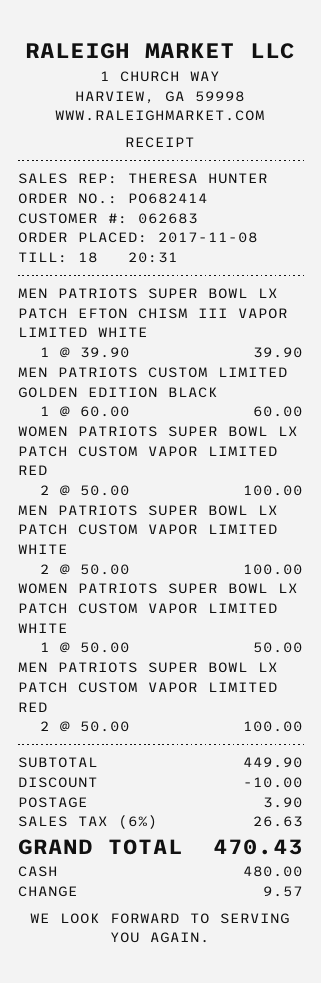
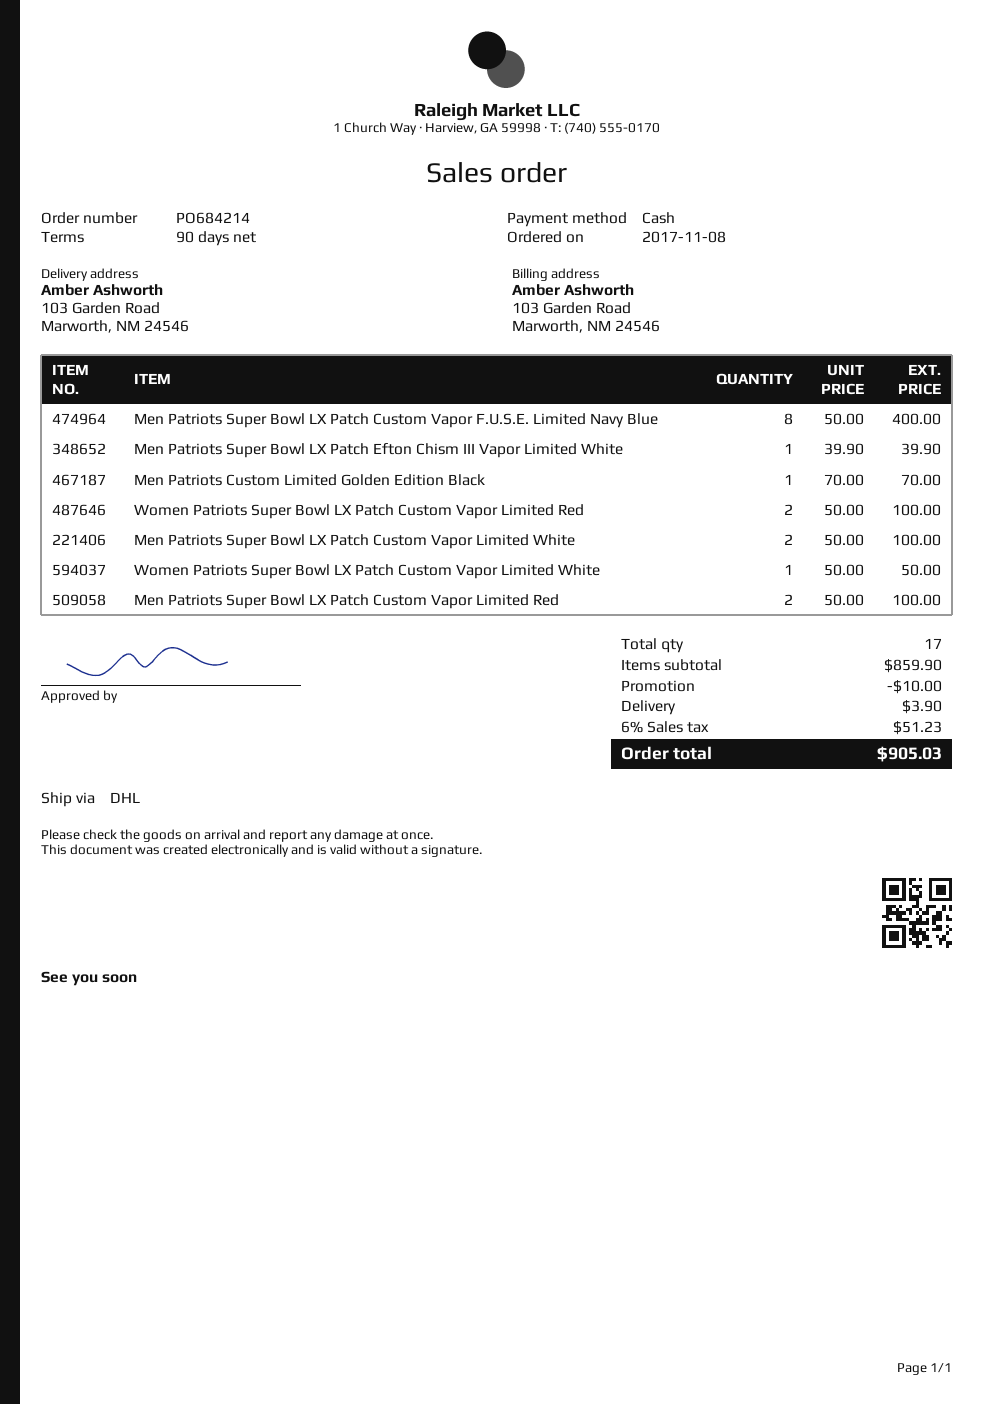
order number: PO682414 -> PO684214
MEN PATRIOTS CUSTOM LIMITED GOLDEN EDITION BLACK: 1 x 60.00 = 60.00 -> 1 x 70.00 = 70.00
Men Patriots Super Bowl LX Patch Custom Vapor F.U.S.E. Limited Navy Blue: none -> 8 x 50.00 = 400.00
subtotal: 449.90 -> 859.90
tax: 6% = 26.63 -> 6% = 51.23
total: 470.43 -> 905.03

